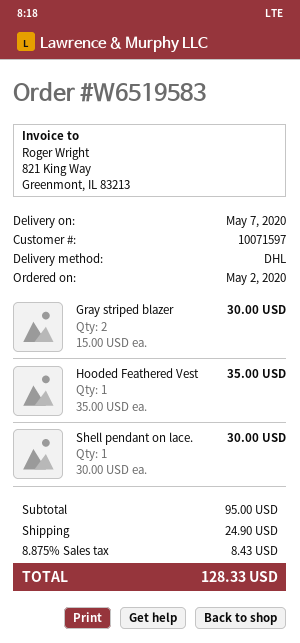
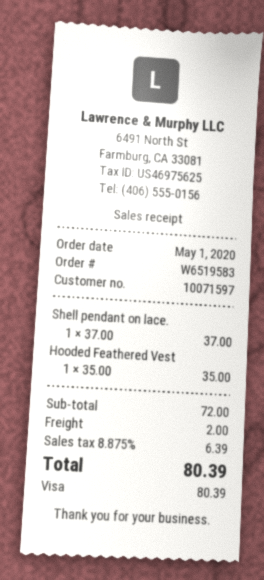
order date: 2020-05-02 -> 2020-05-01
Gray striped blazer: 2 x 15.00 = 30.00 -> none
Shell pendant on lace.: 1 x 30.00 = 30.00 -> 1 x 37.00 = 37.00
subtotal: 95.00 -> 72.00
shipping: 24.90 -> 2.00
tax: 8.875% = 8.43 -> 8.875% = 6.39
total: 128.33 -> 80.39

